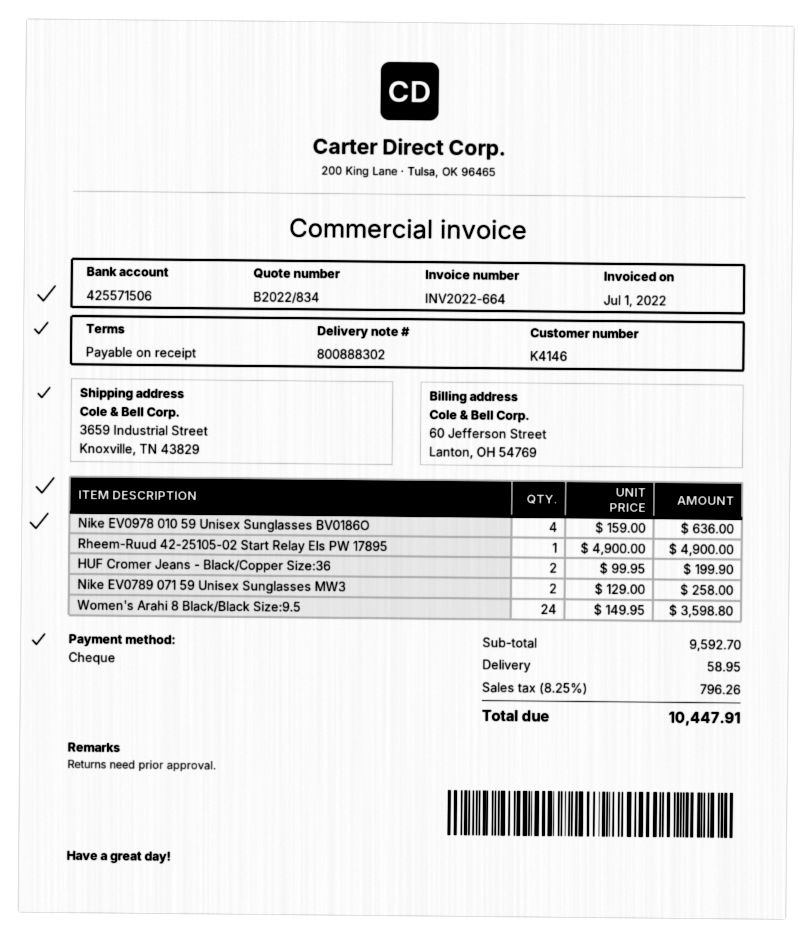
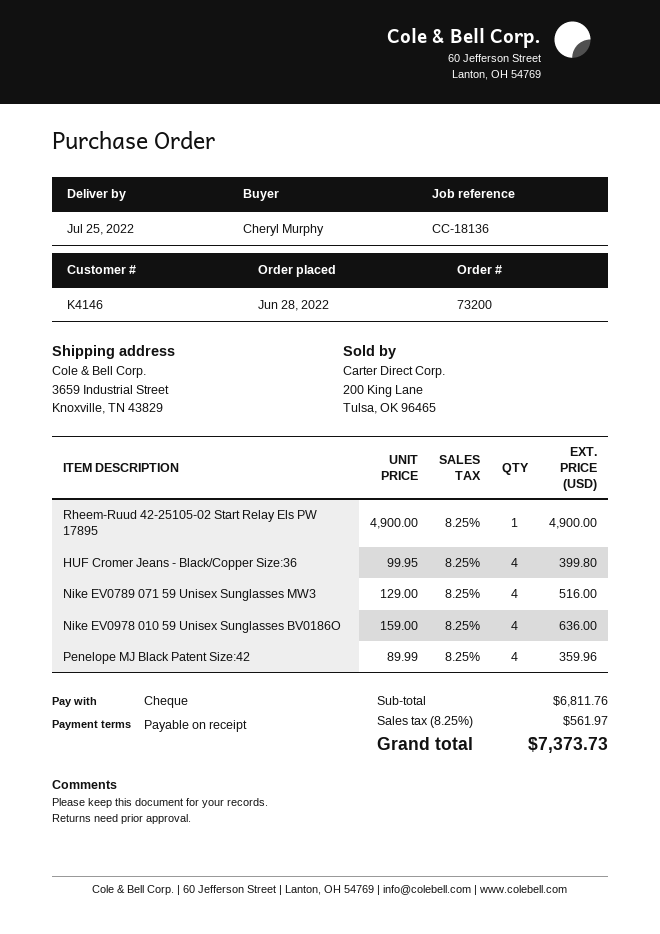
HUF Cromer Jeans - Black/Copper Size:36: 2 x 99.95 = 199.90 -> 4 x 99.95 = 399.80
Nike EV0789 071 59 Unisex Sunglasses MW3: 2 x 129.00 = 258.00 -> 4 x 129.00 = 516.00
Women's Arahi 8 Black/Black Size:9.5: 24 x 149.95 = 3598.80 -> none
Penelope MJ Black Patent Size:42: none -> 4 x 89.99 = 359.96
subtotal: 9592.70 -> 6811.76
shipping: 58.95 -> none
tax: 8.25% = 796.26 -> 8.25% = 561.97
total: 10447.91 -> 7373.73

